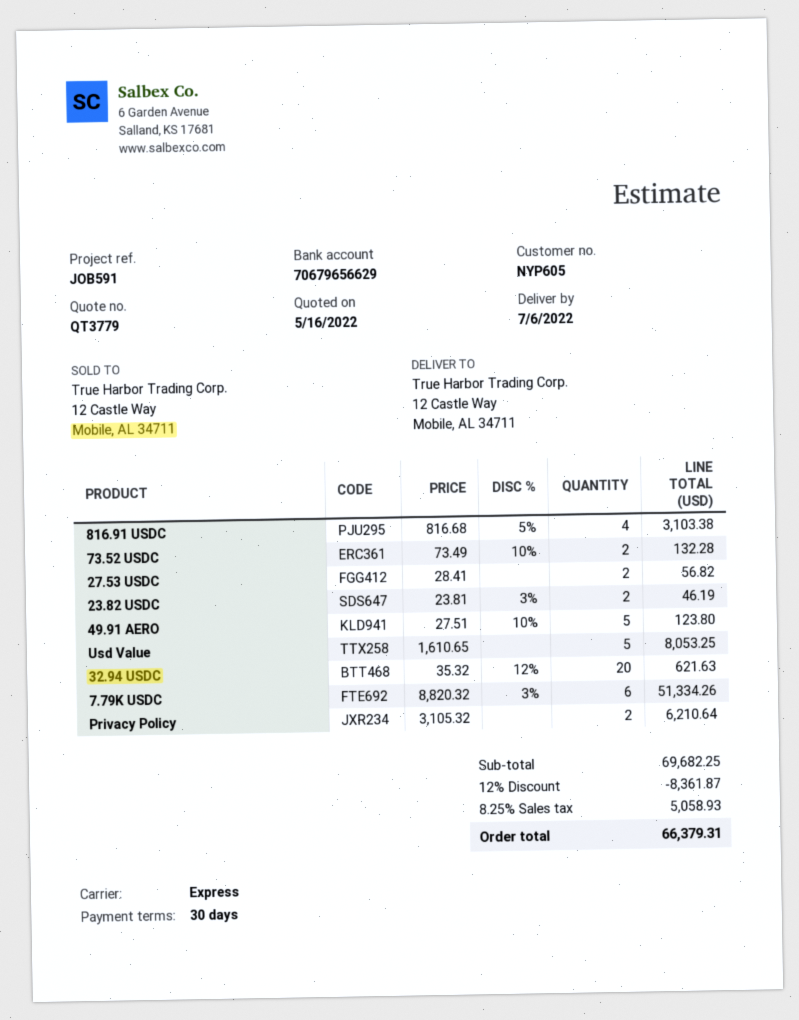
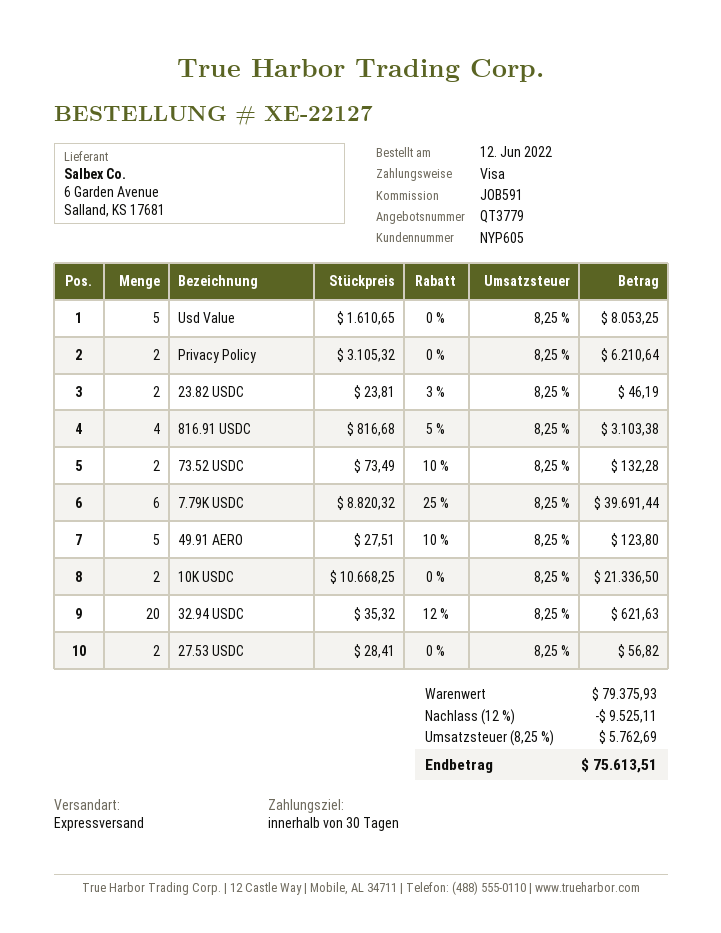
7.79K USDC: 6 x 8820.32 - 3% = 51334.26 -> 6 x 8820.32 - 25% = 39691.44
10K USDC: none -> 2 x 10668.25 = 21336.50
subtotal: 69682.25 -> 79375.93
discount: 12% = 8361.87 -> 12% = 9525.11
tax: 8.25% = 5058.93 -> 8.25% = 5762.69
total: 66379.31 -> 75613.51

